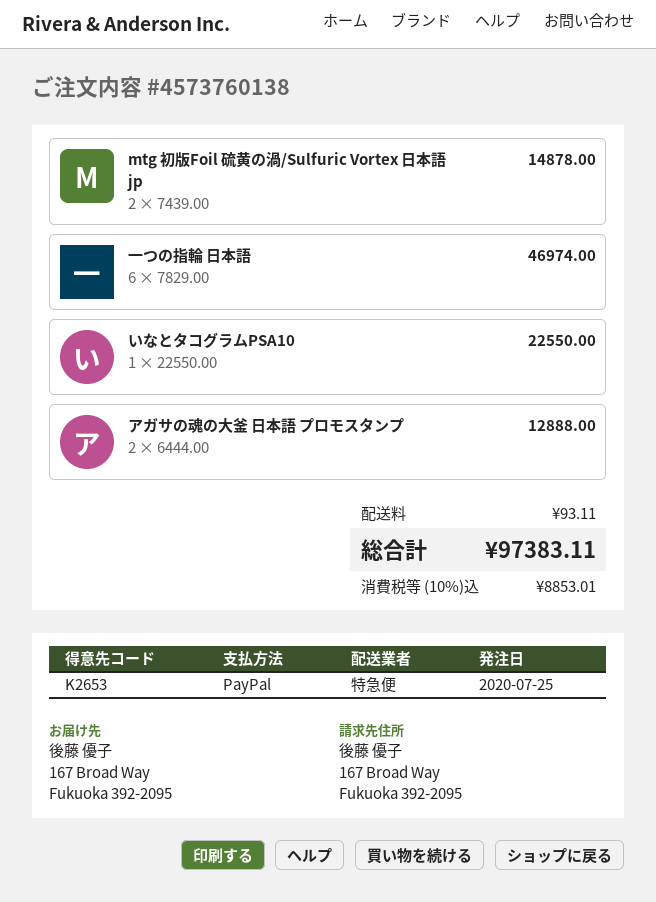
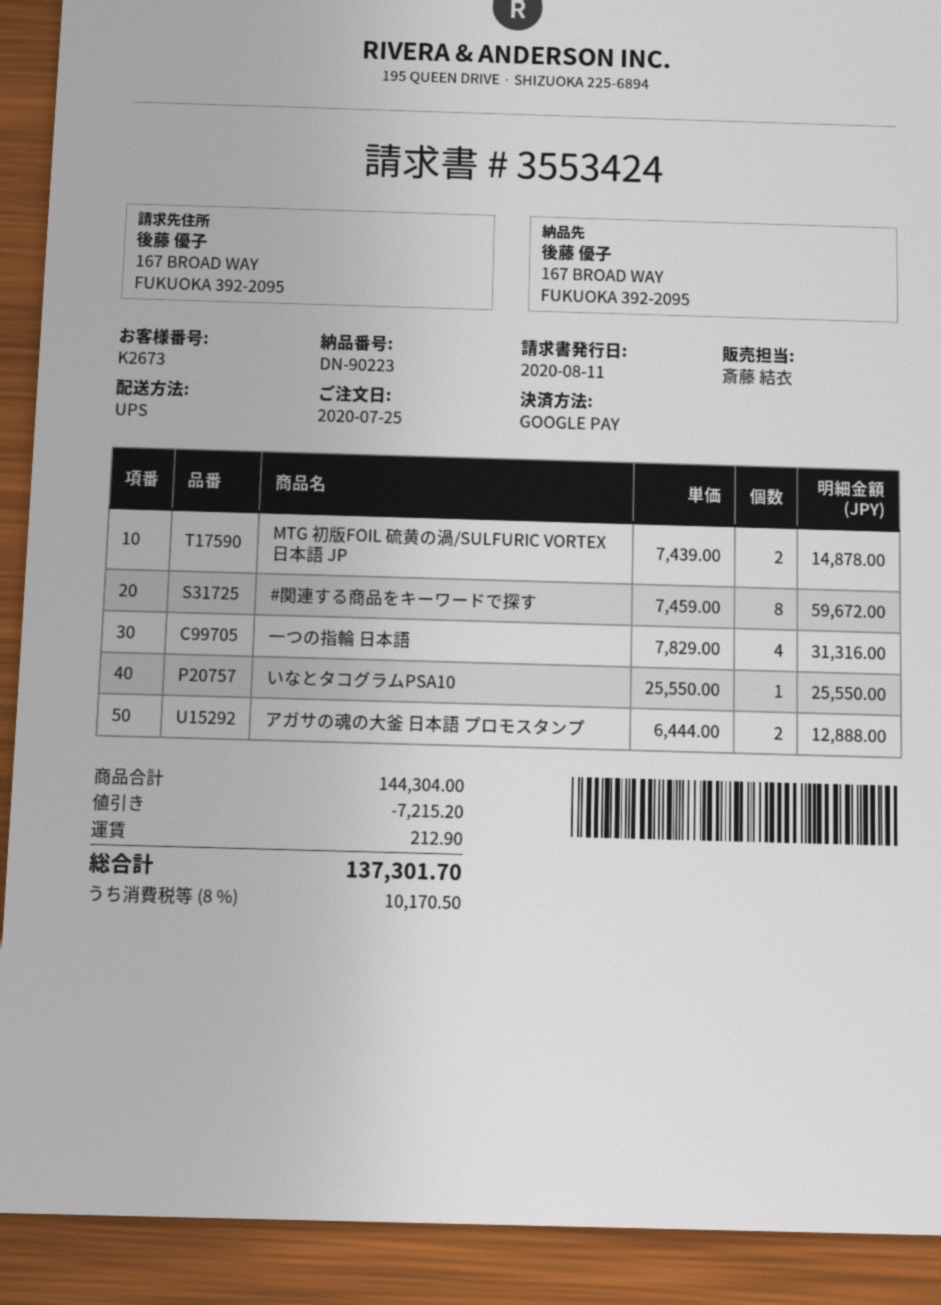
customer number: K2653 -> K2673
payment method: PayPal -> Google Pay
shipping method: express -> UPS
一つの指輪 日本語: 6 x 7829.00 = 46974.00 -> 4 x 7829.00 = 31316.00
いなとタコグラムPSA10: 1 x 22550.00 = 22550.00 -> 1 x 25550.00 = 25550.00
#関連する商品をキーワードで探す: none -> 8 x 7459.00 = 59672.00
discount: none -> 7215.20
shipping: 93.11 -> 212.90
tax: 10% = 8853.01 -> 8% = 10170.50
total: 97383.11 -> 137301.70

